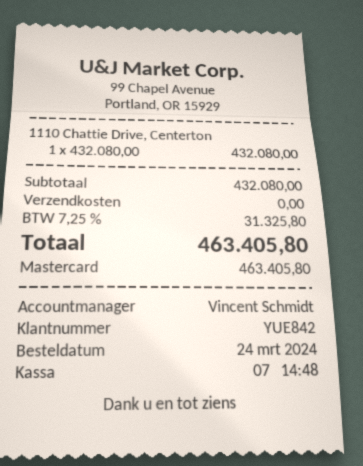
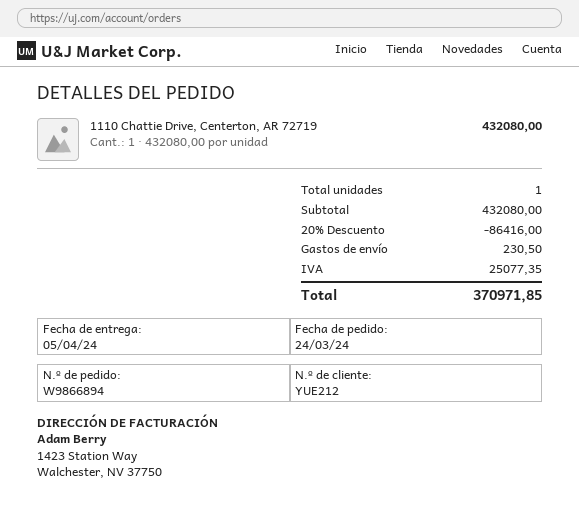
customer number: YUE842 -> YUE212
discount: none -> 20% = 86416.00
shipping: 0.00 -> 230.50
tax: 31325.80 -> 25077.35
total: 463405.80 -> 370971.85

